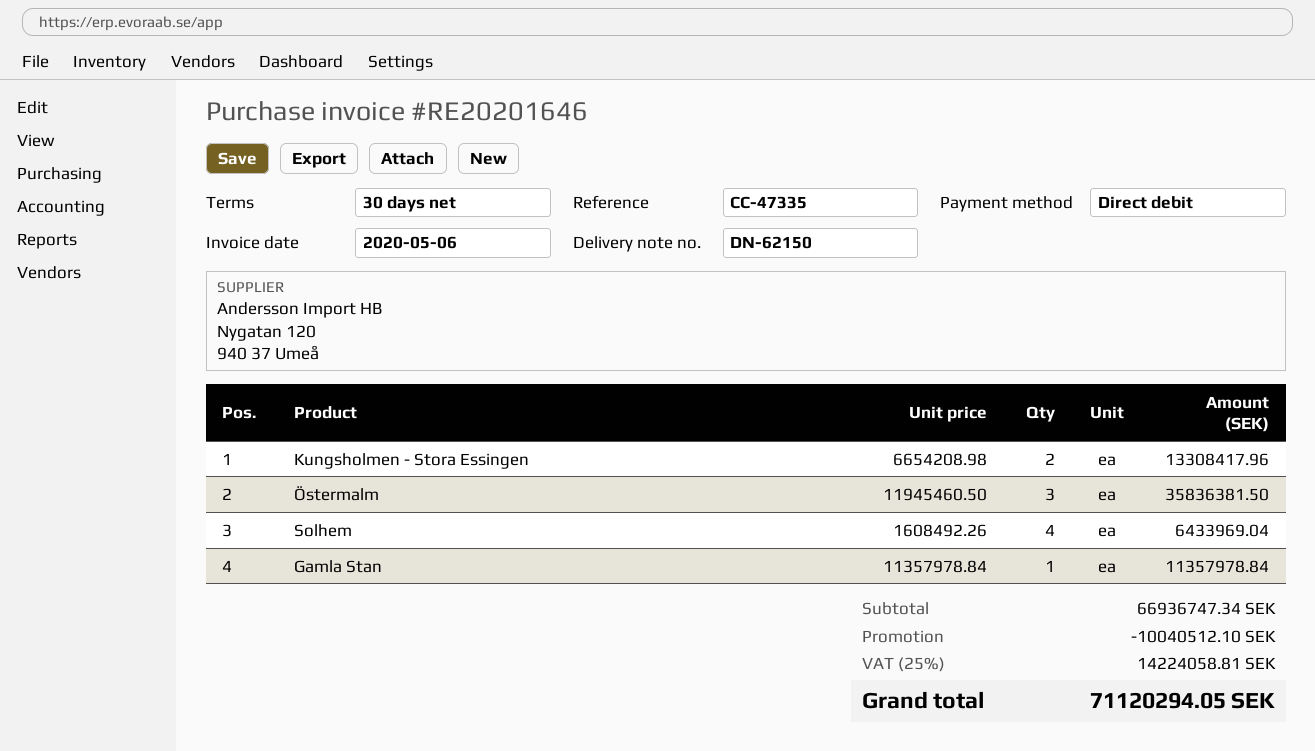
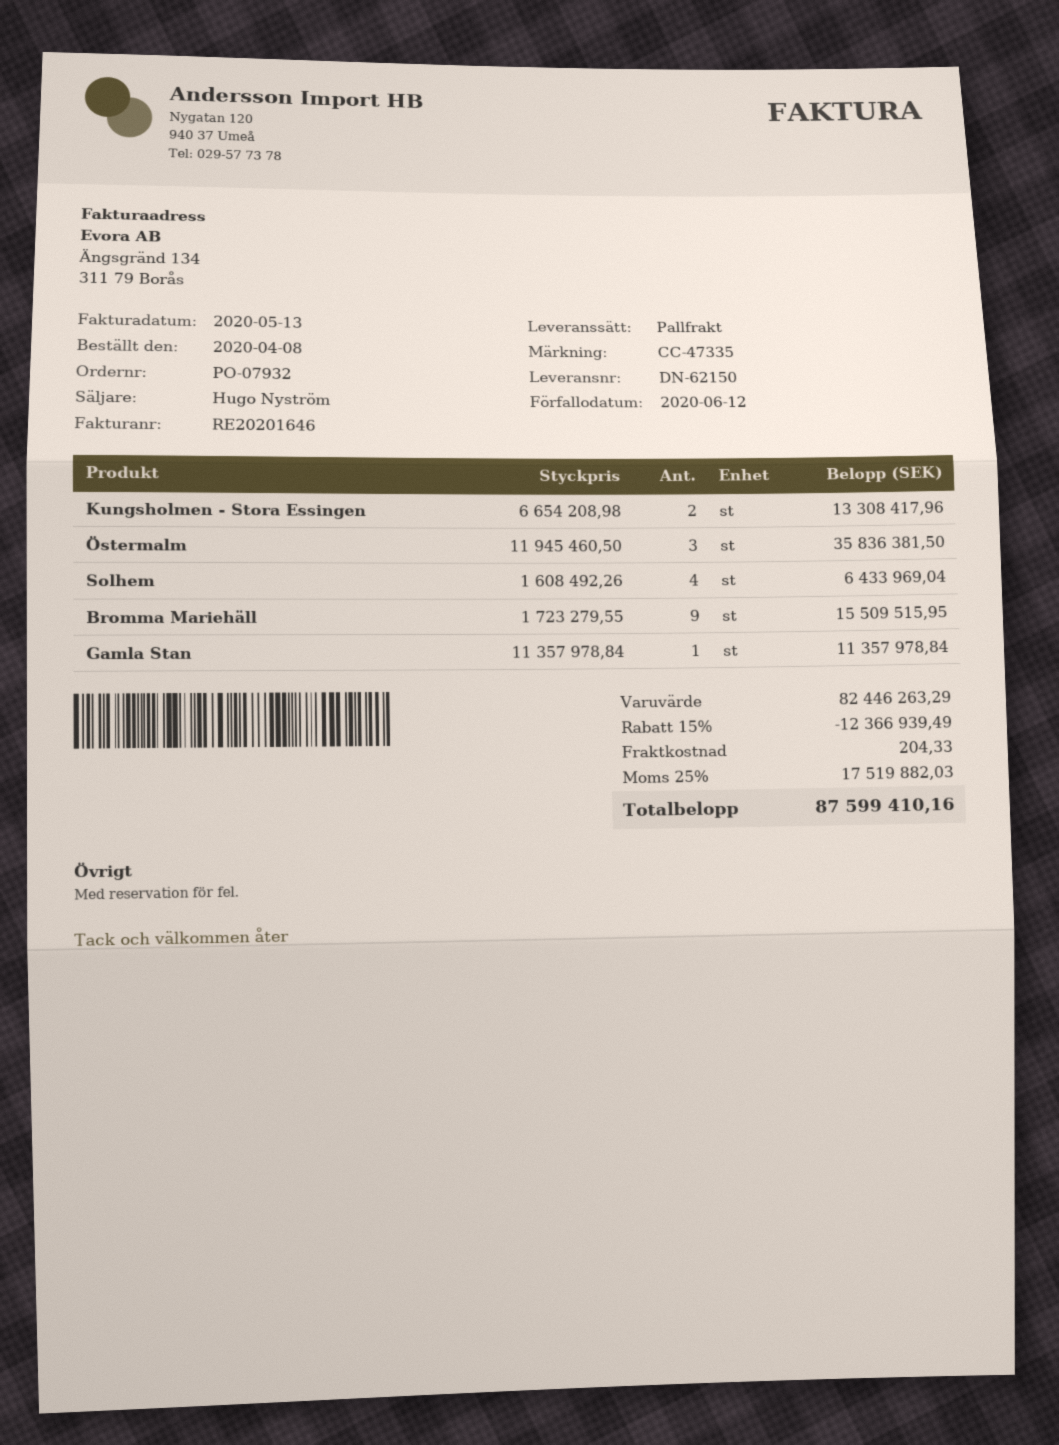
invoice date: 2020-05-06 -> 2020-05-13
Bromma Mariehäll: none -> 9 x 1723279.55 = 15509515.95
subtotal: 66936747.34 -> 82446263.29
discount: 10040512.10 -> 12366939.49
shipping: none -> 204.33
tax: 25% = 14224058.81 -> 25% = 17519882.03
total: 71120294.05 -> 87599410.16

